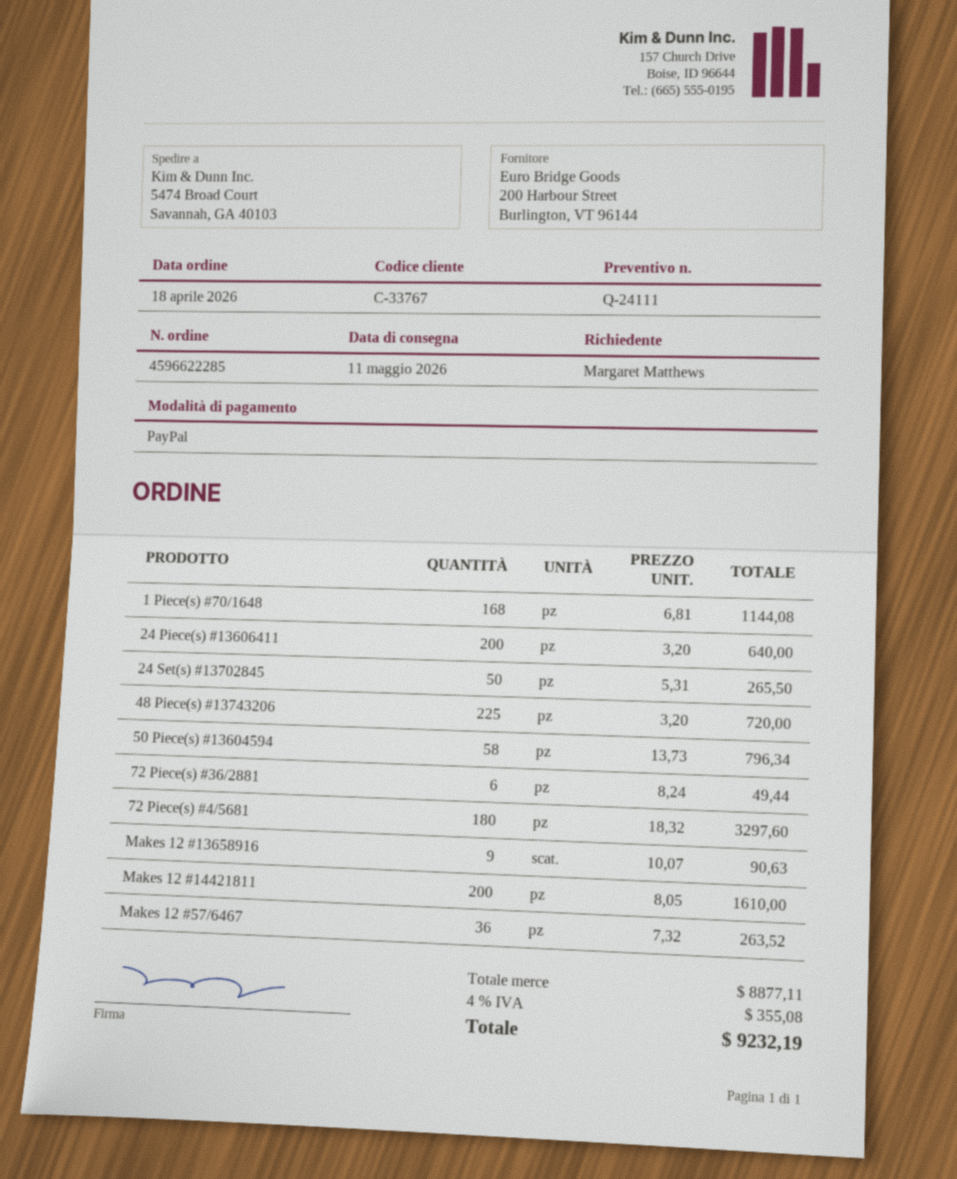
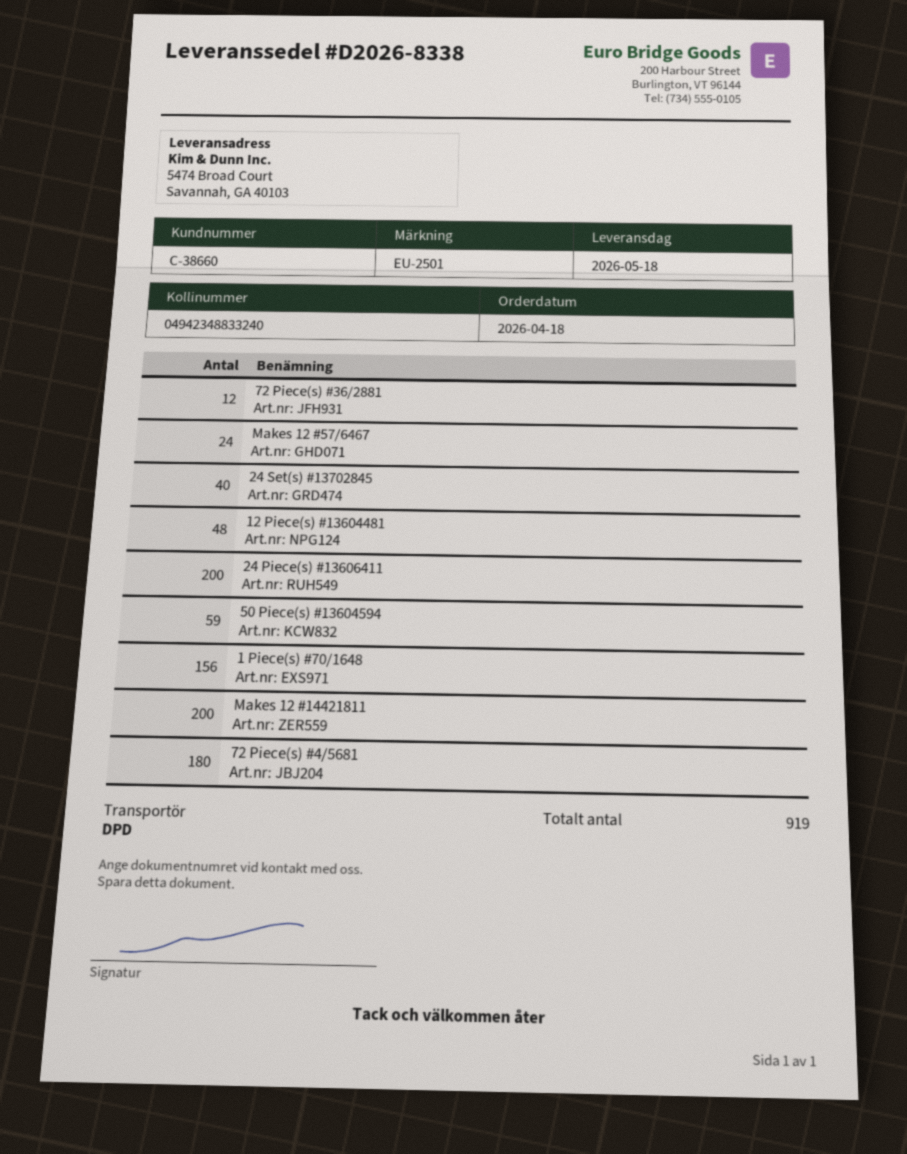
delivery date: 2026-05-11 -> 2026-05-18
customer number: C-33767 -> C-38660
1 Piece(s) #70/1648: 168 -> 156
24 Set(s) #13702845: 50 -> 40
48 Piece(s) #13743206: 225 -> none
50 Piece(s) #13604594: 58 -> 59
72 Piece(s) #36/2881: 6 -> 12
Makes 12 #13658916: 9 -> none
Makes 12 #57/6467: 36 -> 24
12 Piece(s) #13604481: none -> 48

